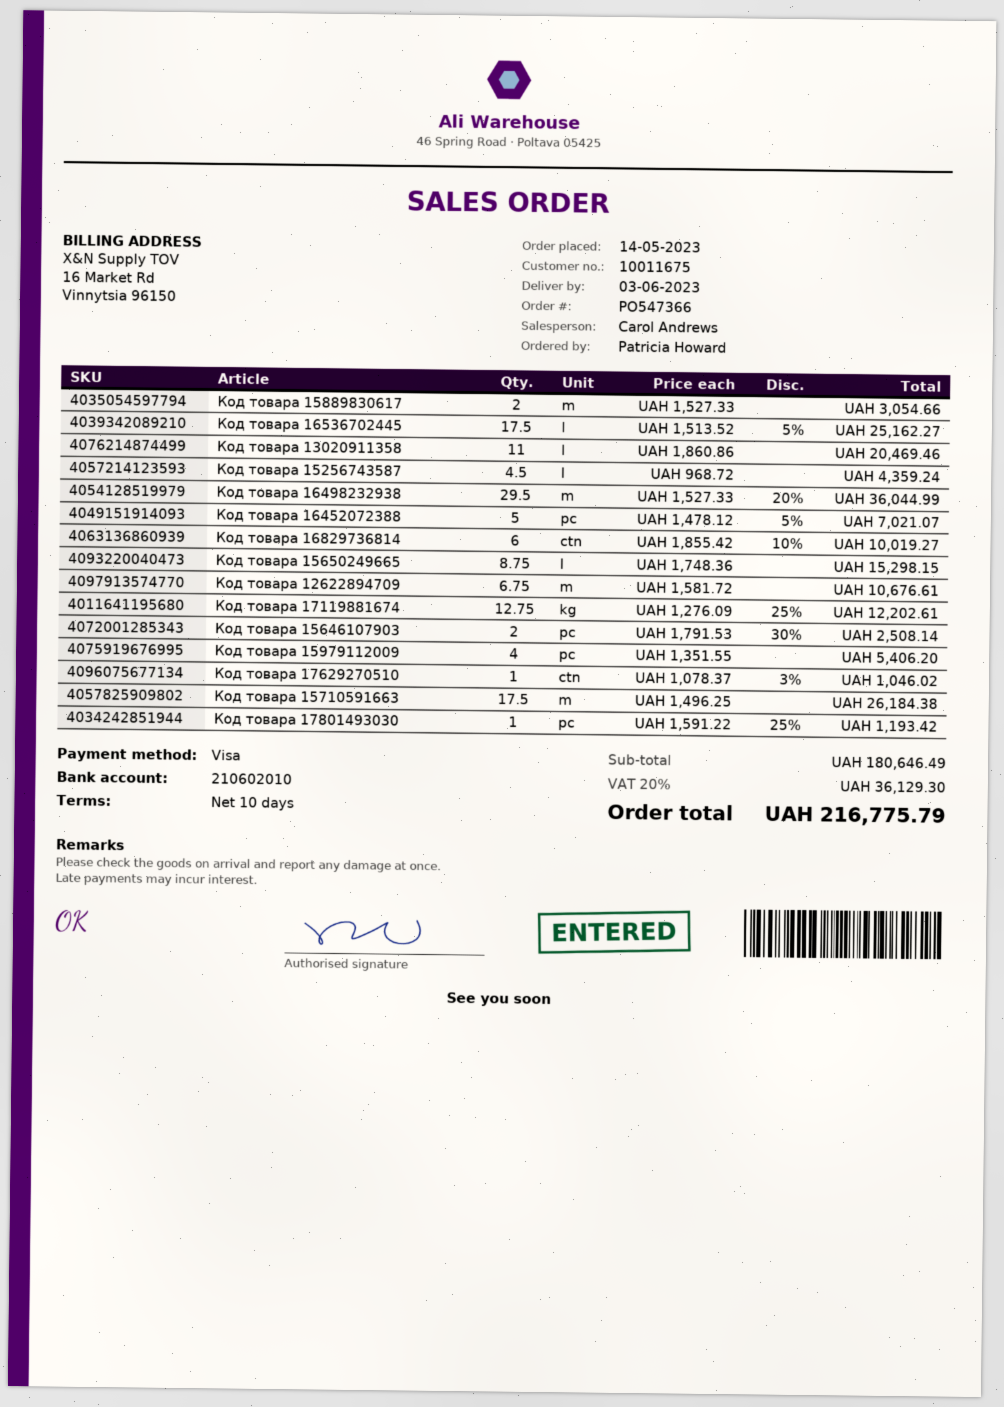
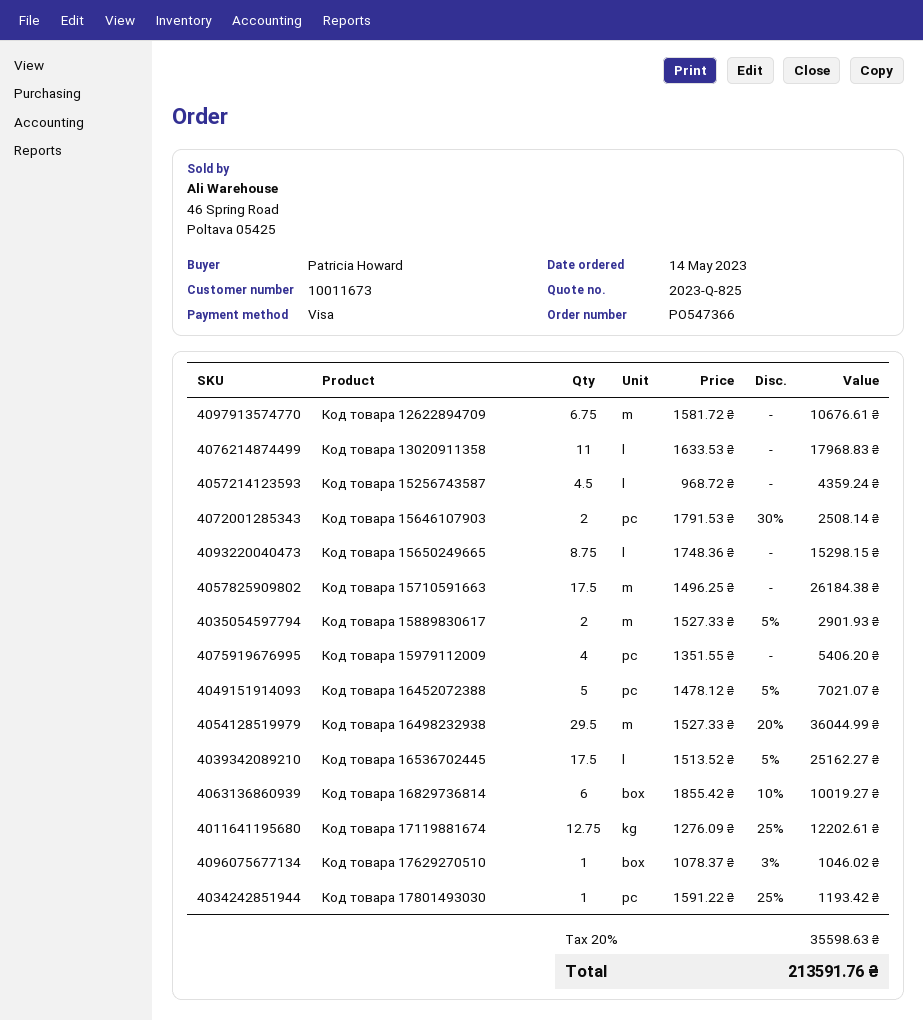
customer number: 10011675 -> 10011673
Код товара 15889830617: 2 x 1527.33 = 3054.66 -> 2 x 1527.33 - 5% = 2901.93
Код товара 13020911358: 11 x 1860.86 = 20469.46 -> 11 x 1633.53 = 17968.83
tax: 20% = 36129.30 -> 20% = 35598.63
total: 216775.79 -> 213591.76

